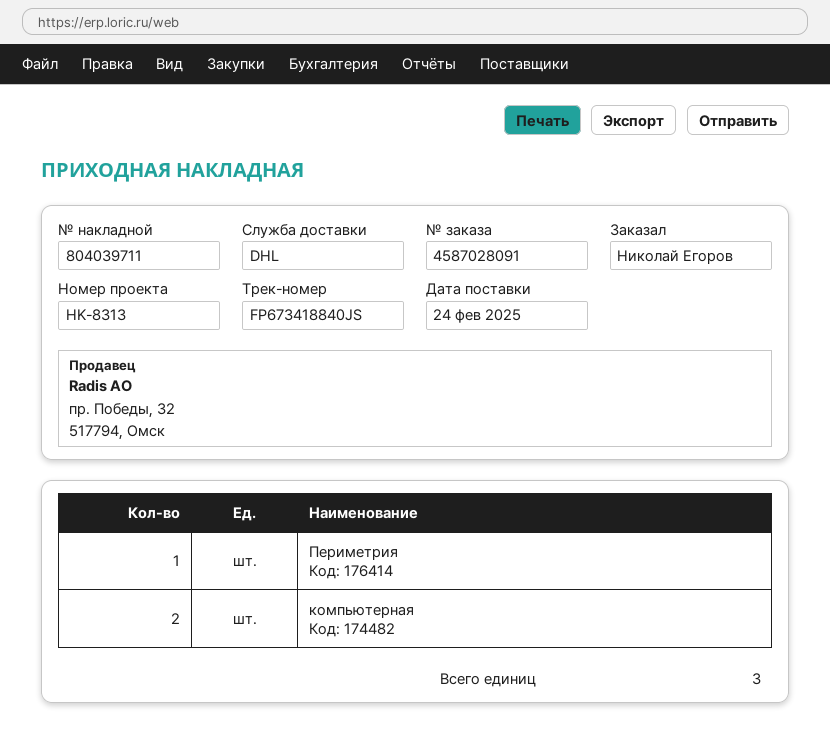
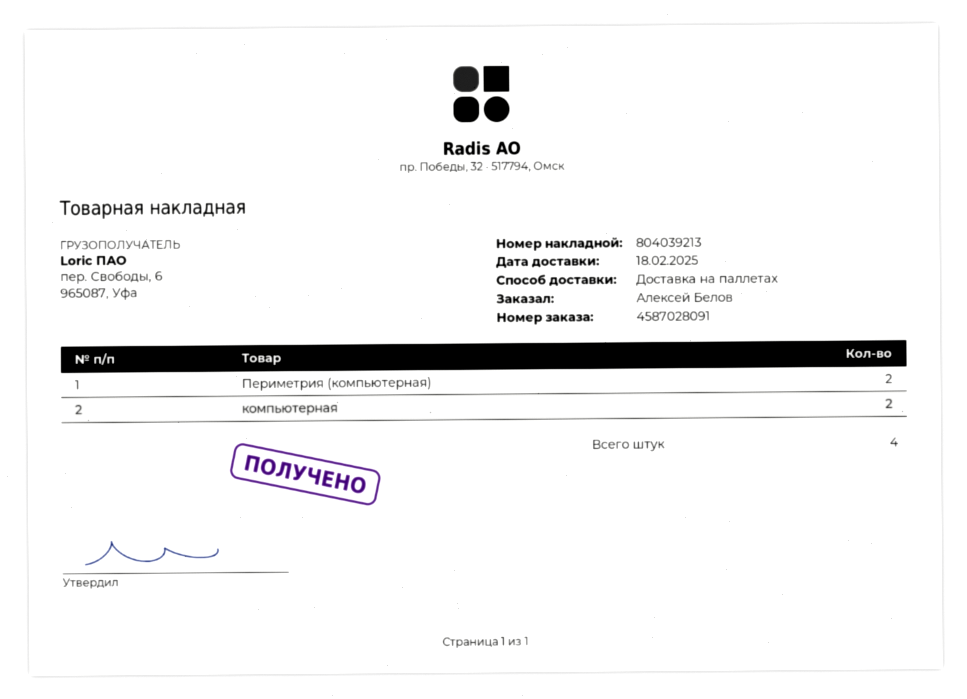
delivery note number: 804039711 -> 804039213
delivery date: 2025-02-24 -> 2025-02-18
ordered by: Николай Егоров -> Алексей Белов
shipping method: DHL -> pallet freight
Периметрия: 1 -> none
Периметрия (компьютерная): none -> 2
total quantity: 3 -> 4

